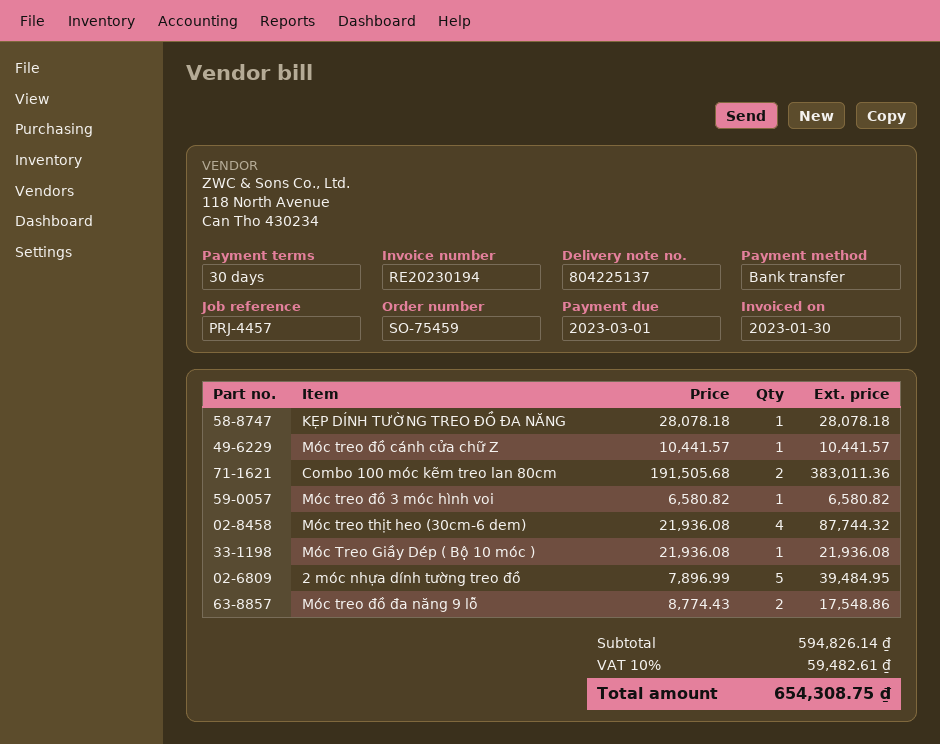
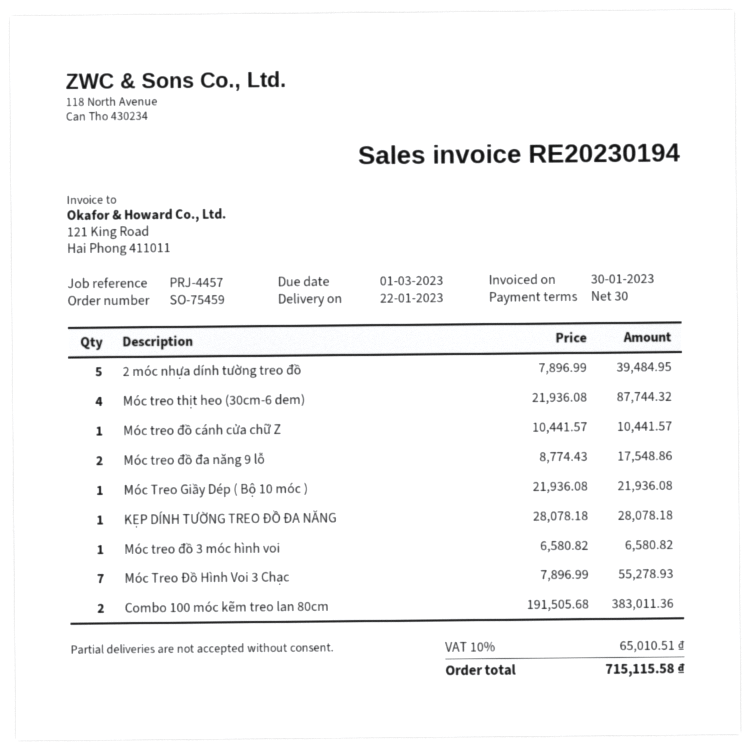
Móc Treo Đồ Hình Voi 3 Chạc: none -> 7 x 7896.99 = 55278.93
tax: 10% = 59482.61 -> 10% = 65010.51
total: 654308.75 -> 715115.58

